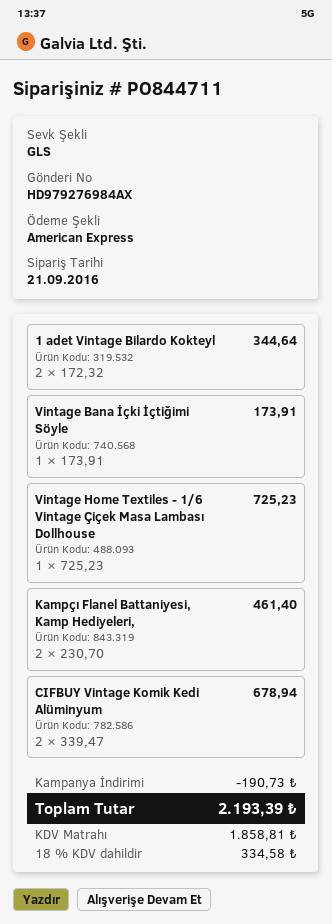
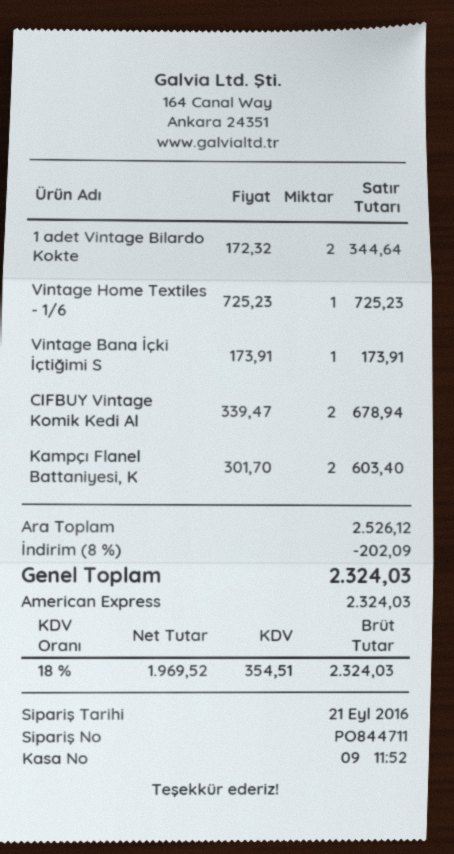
Kampçı Flanel Battaniyesi, Kamp Hediyeleri,: 2 x 230.70 = 461.40 -> 2 x 301.70 = 603.40
discount: 190.73 -> 202.09
net: 1858.81 -> 1969.52
tax: 18% = 334.58 -> 18% = 354.51
total: 2193.39 -> 2324.03

